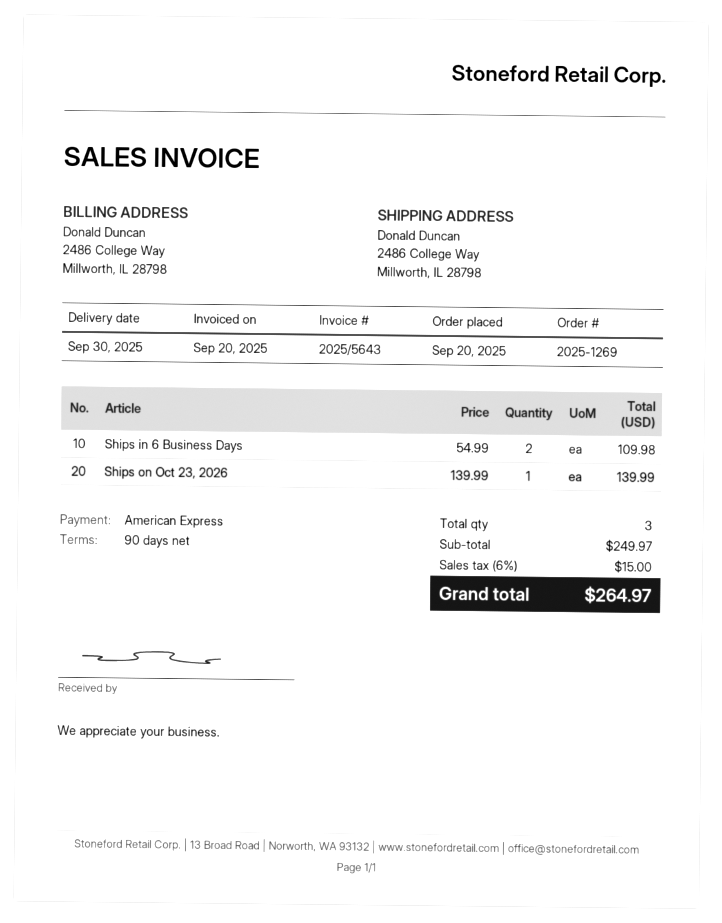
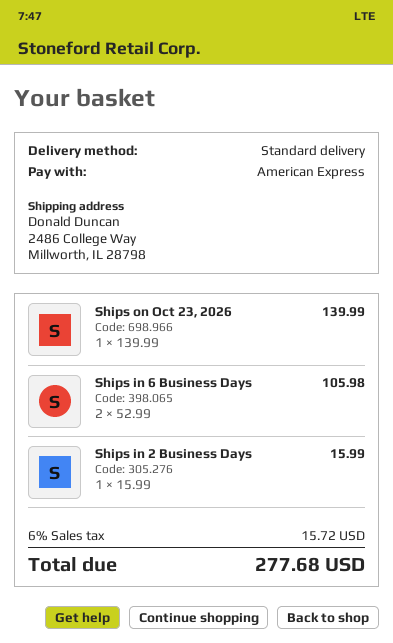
Ships in 6 Business Days: 2 x 54.99 = 109.98 -> 2 x 52.99 = 105.98
Ships in 2 Business Days: none -> 1 x 15.99 = 15.99
tax: 6% = 15.00 -> 6% = 15.72
total: 264.97 -> 277.68

